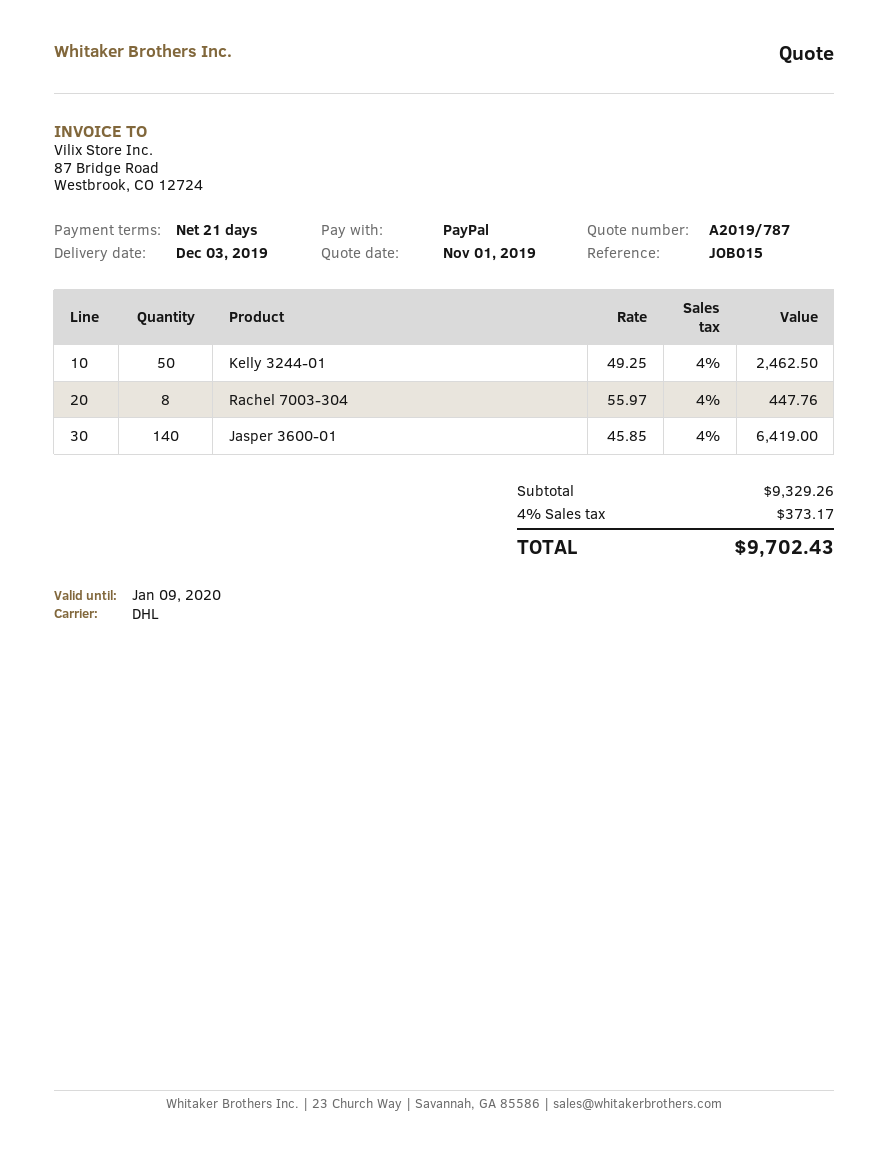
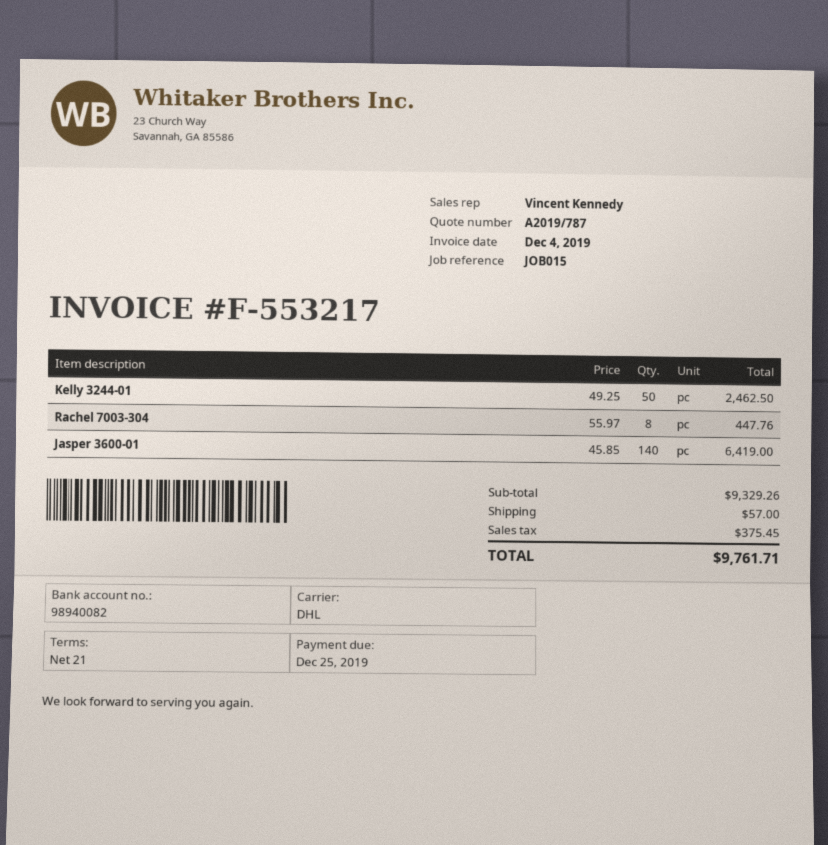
shipping: none -> 57.00
tax: 373.17 -> 375.45
total: 9702.43 -> 9761.71

